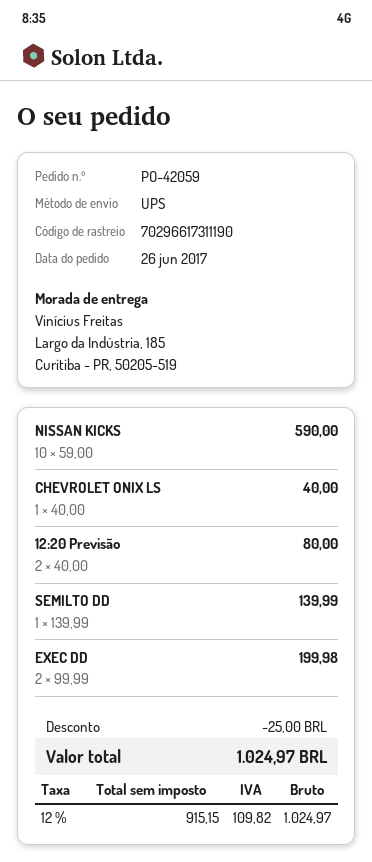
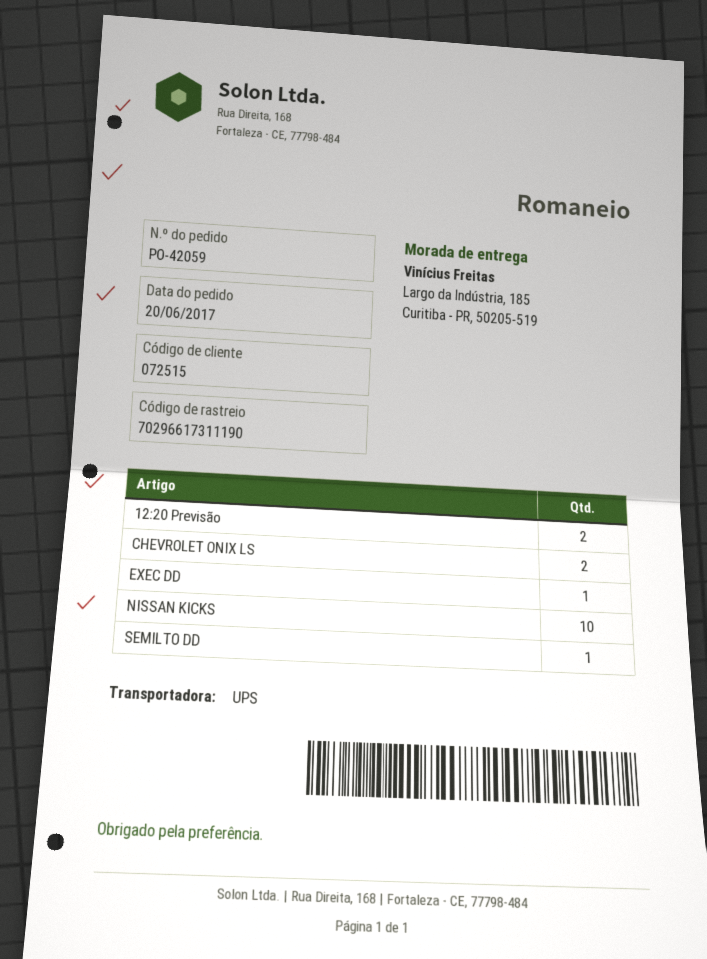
order date: 2017-06-26 -> 2017-06-20
CHEVROLET ONIX LS: 1 -> 2
EXEC DD: 2 -> 1

